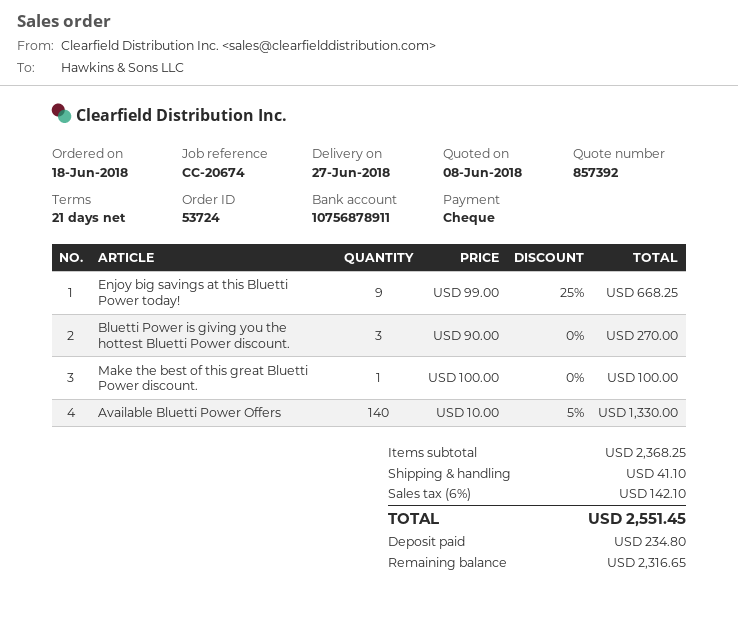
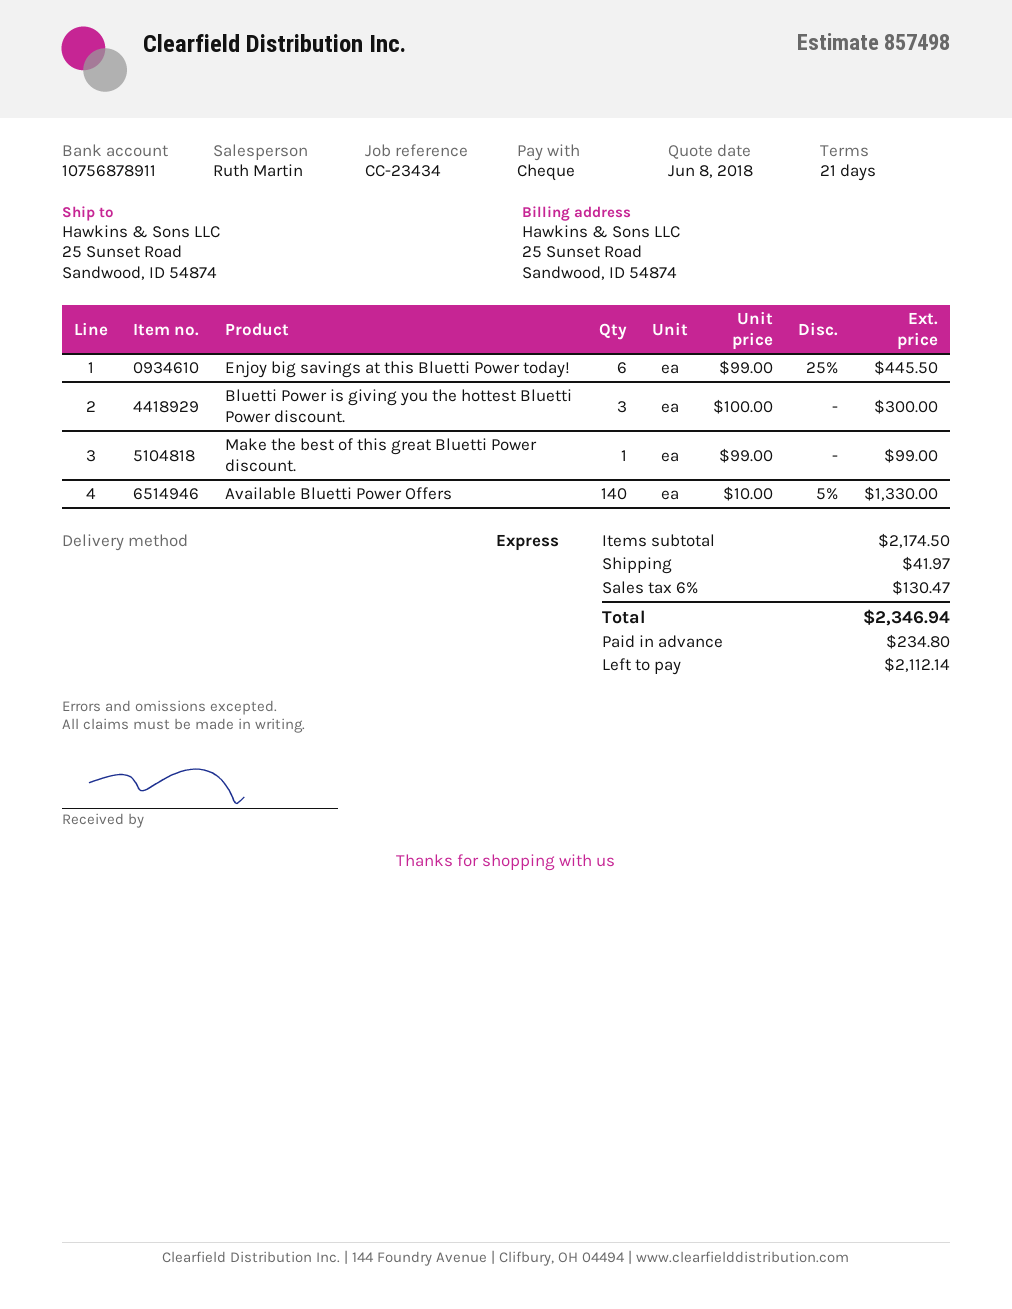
quote number: 857392 -> 857498
reference: CC-20674 -> CC-23434
Enjoy big savings at this Bluetti Power today!: 9 x 99.00 - 25% = 668.25 -> 6 x 99.00 - 25% = 445.50
Bluetti Power is giving you the hottest Bluetti Power discount.: 3 x 90.00 = 270.00 -> 3 x 100.00 = 300.00
Make the best of this great Bluetti Power discount.: 1 x 100.00 = 100.00 -> 1 x 99.00 = 99.00
subtotal: 2368.25 -> 2174.50
shipping: 41.10 -> 41.97
tax: 6% = 142.10 -> 6% = 130.47
total: 2551.45 -> 2346.94
balance: 2316.65 -> 2112.14

